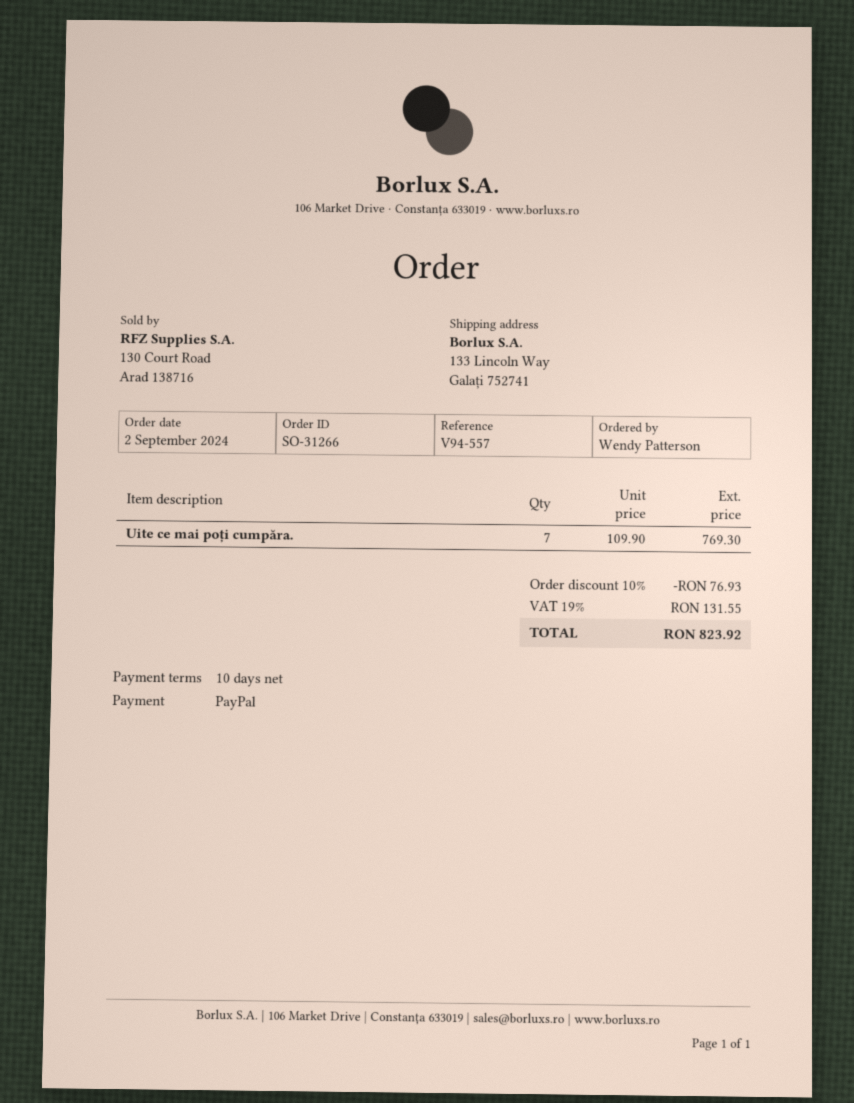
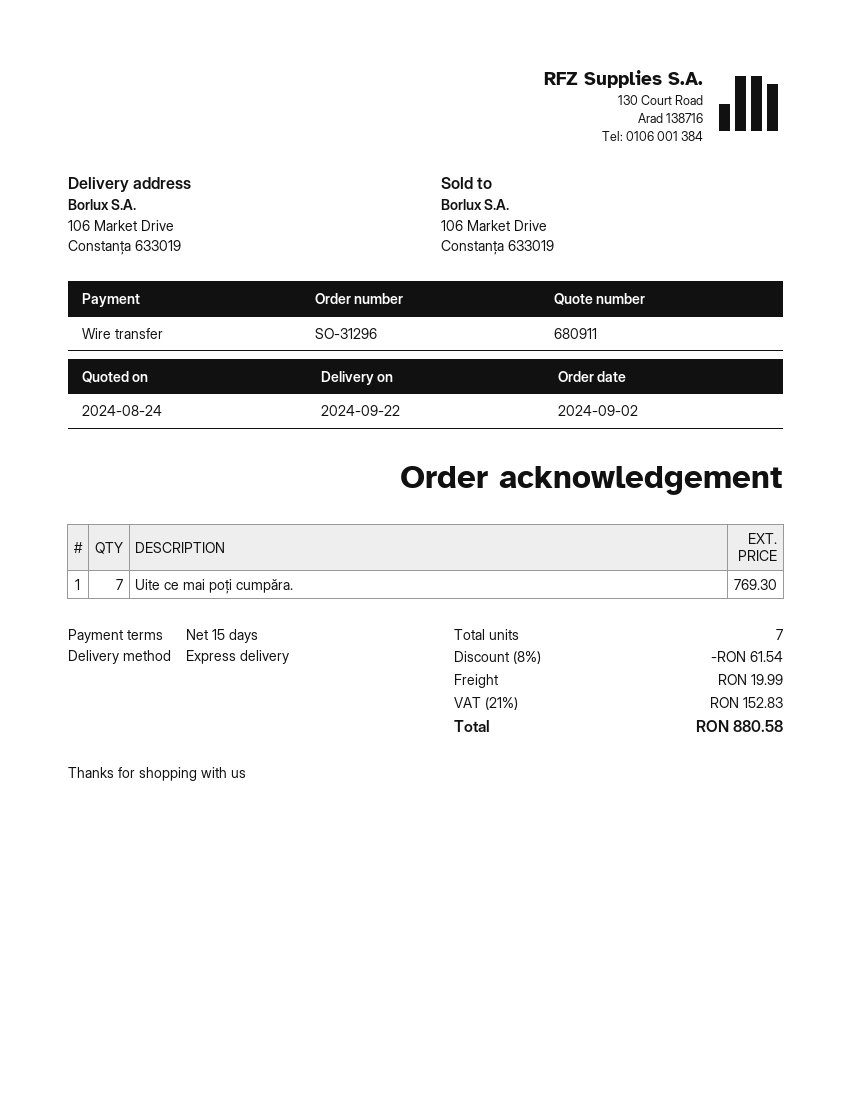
order number: SO-31266 -> SO-31296
payment terms: 10 days -> 15 days
payment method: PayPal -> bank transfer
ship to: 133 Lincoln Way, Galați 752741 -> 106 Market Drive, Constanța 633019
discount: 10% = 76.93 -> 8% = 61.54
shipping: none -> 19.99
tax: 19% = 131.55 -> 21% = 152.83
total: 823.92 -> 880.58

